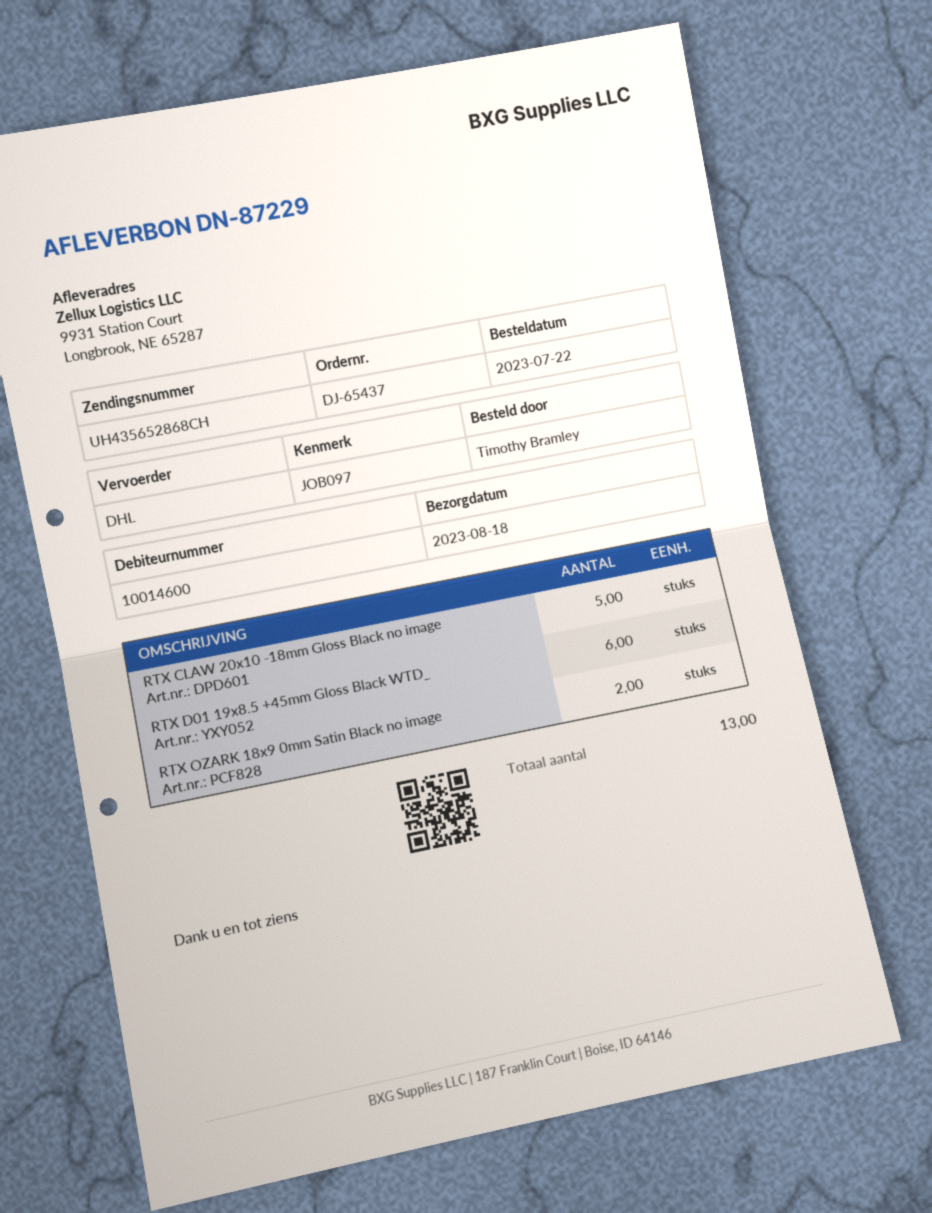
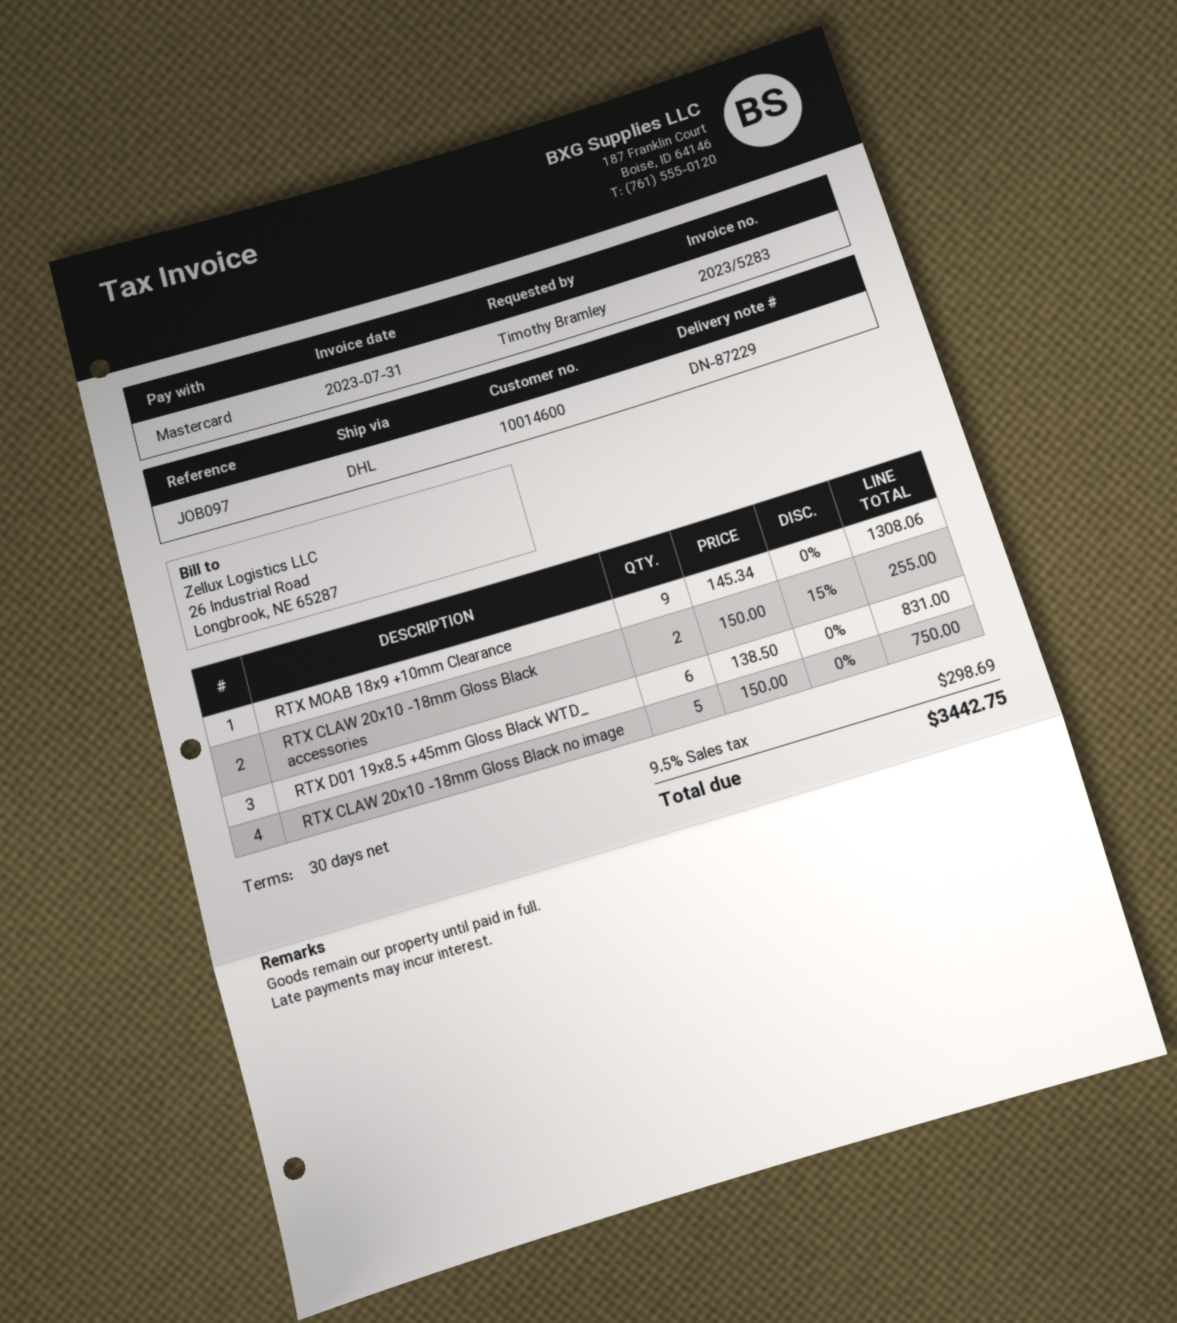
RTX OZARK 18x9 0mm Satin Black no image: 2 -> none
RTX MOAB 18x9 +10mm Clearance: none -> 9
RTX CLAW 20x10 -18mm Gloss Black accessories: none -> 2

